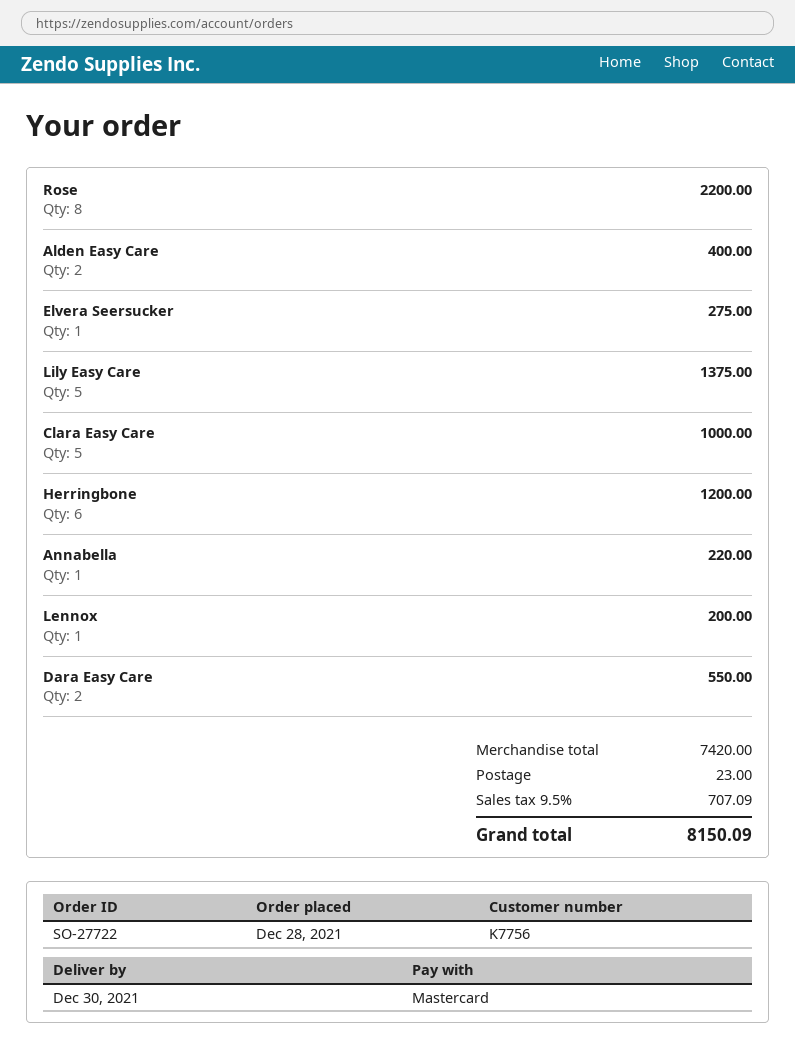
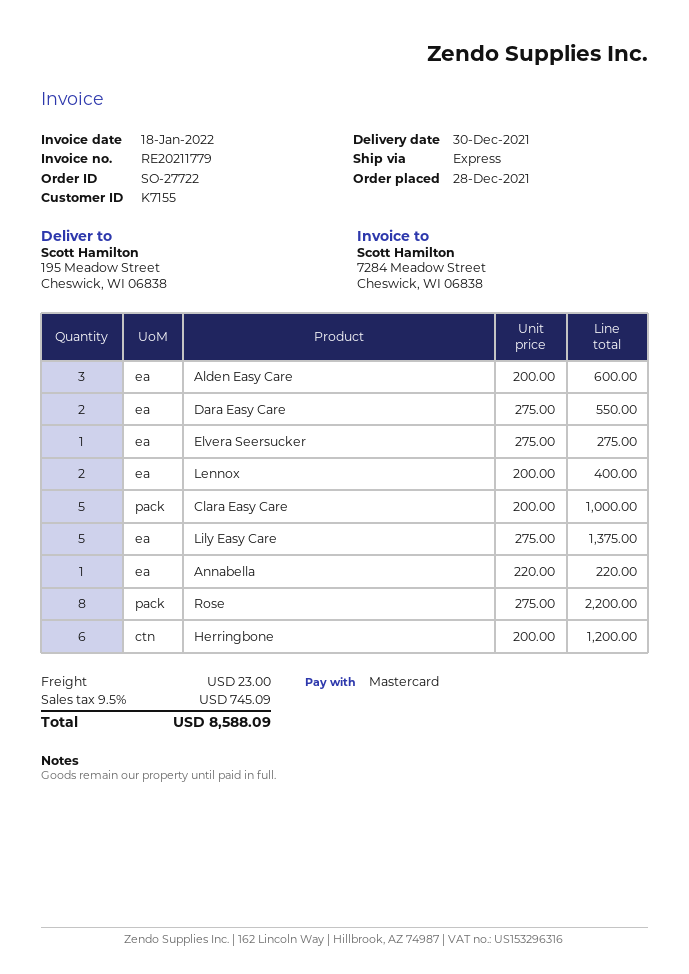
customer number: K7756 -> K7155
Alden Easy Care: 2 for 400.00 -> 3 for 600.00
Lennox: 1 for 200.00 -> 2 for 400.00
tax: 9.5% = 707.09 -> 9.5% = 745.09
total: 8150.09 -> 8588.09

